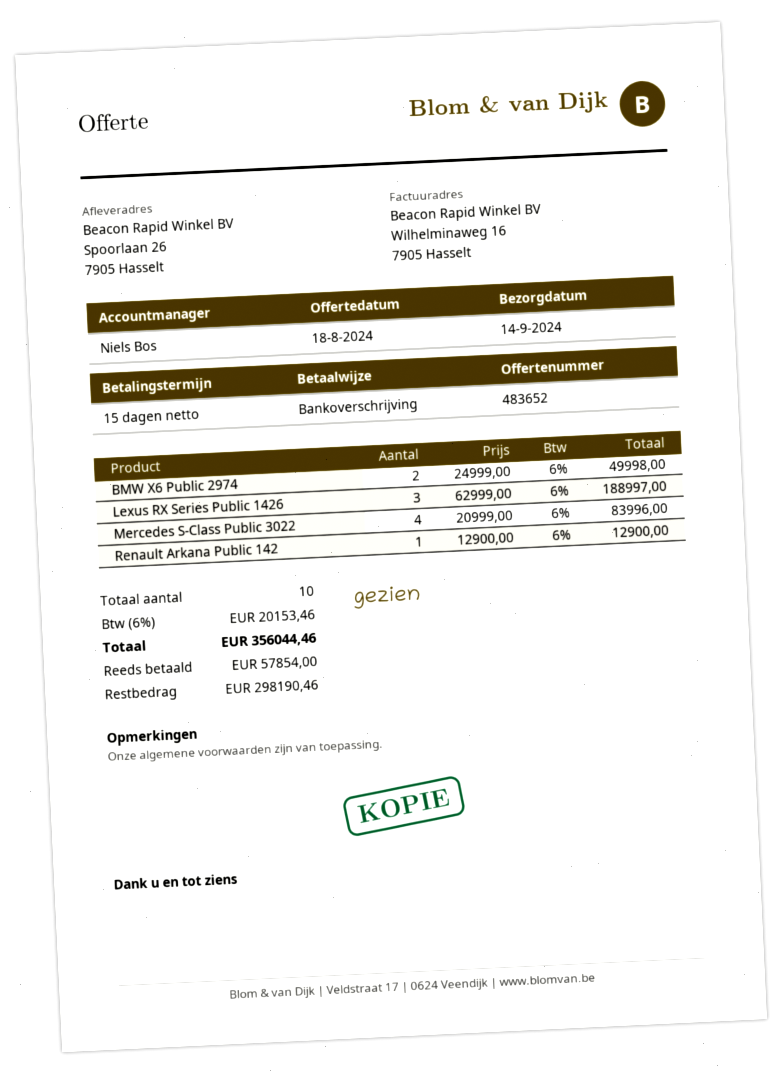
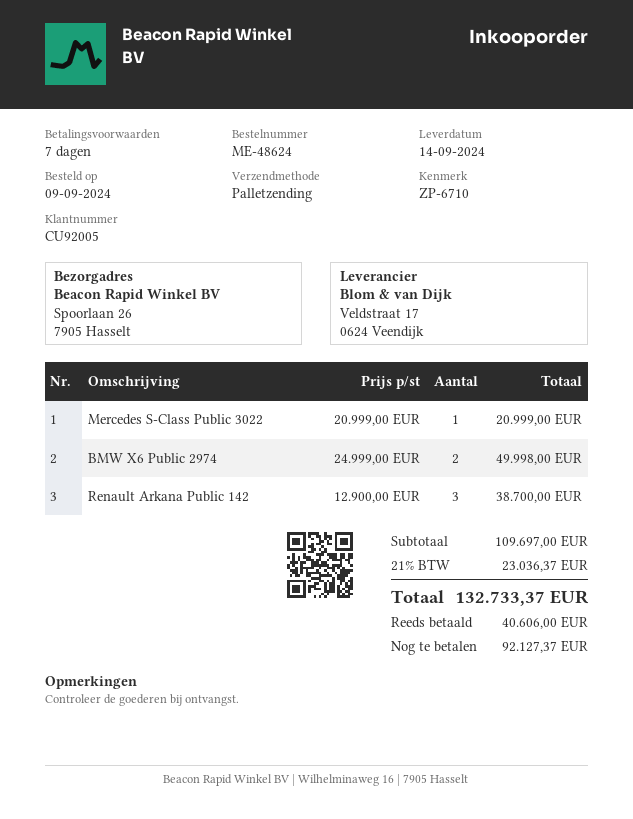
payment terms: 15 days -> 7 days
Lexus RX Series Public 1426: 3 x 62999.00 = 188997.00 -> none
Mercedes S-Class Public 3022: 4 x 20999.00 = 83996.00 -> 1 x 20999.00 = 20999.00
Renault Arkana Public 142: 1 x 12900.00 = 12900.00 -> 3 x 12900.00 = 38700.00
tax: 6% = 20153.46 -> 21% = 23036.37
total: 356044.46 -> 132733.37
deposit: 57854.00 -> 40606.00
balance: 298190.46 -> 92127.37

